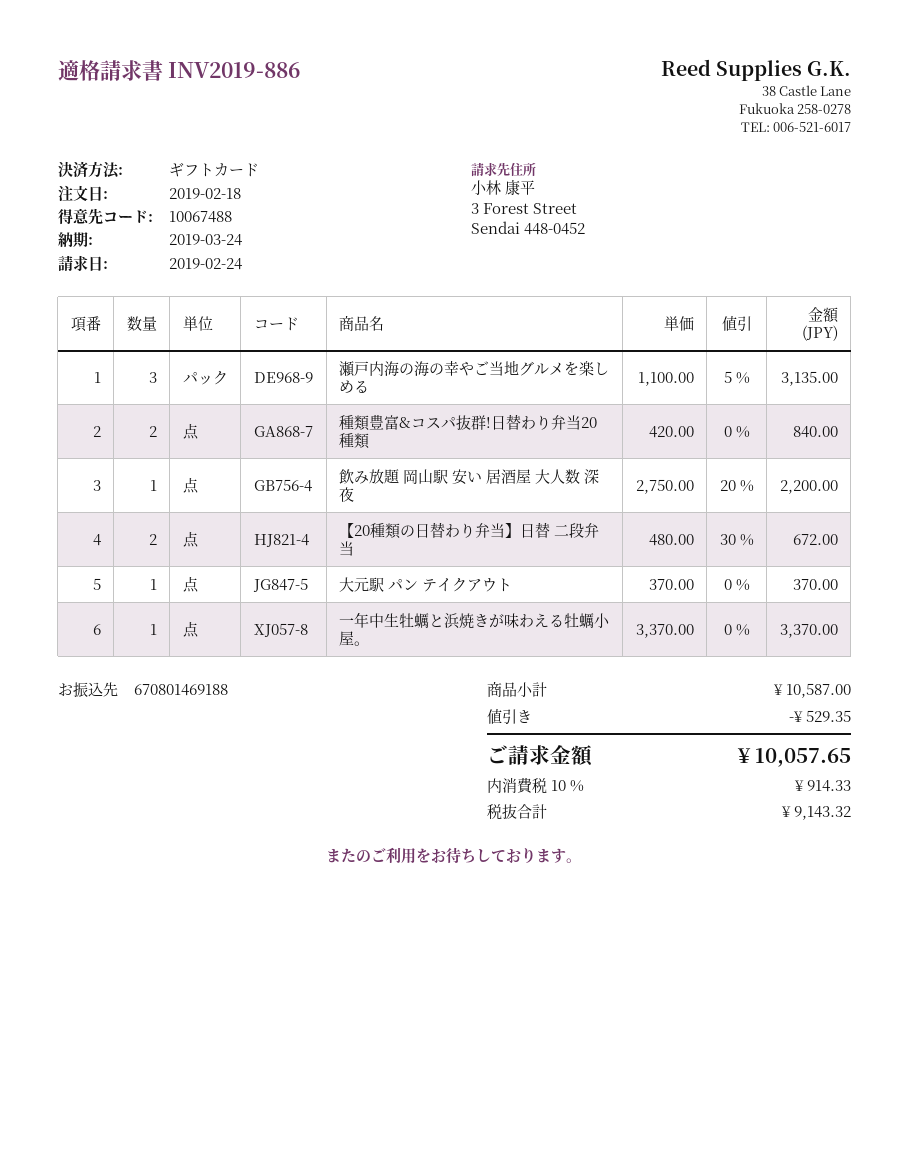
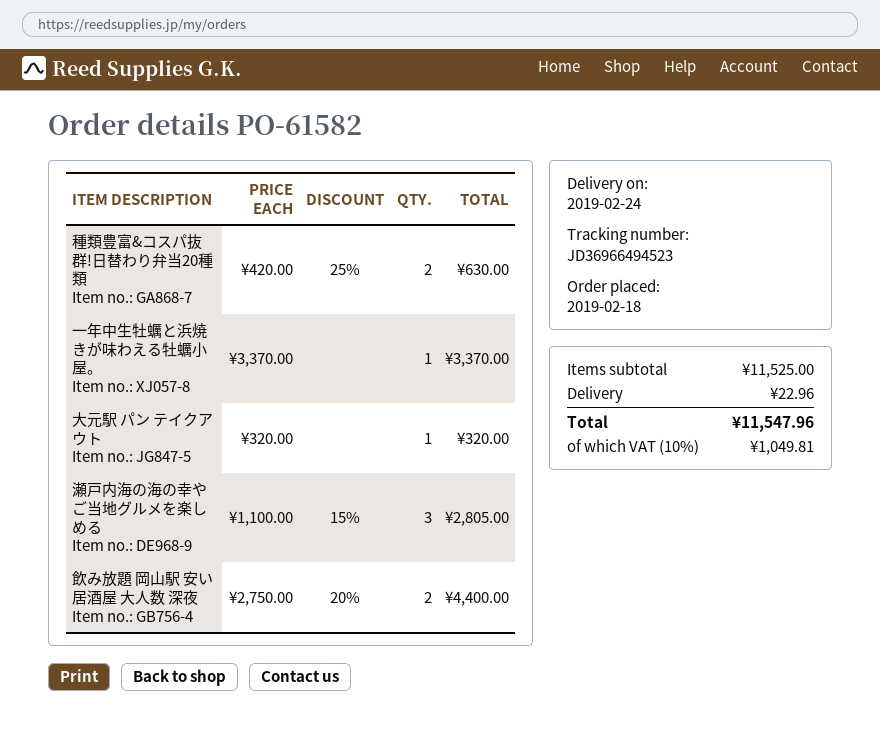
delivery date: 2019-03-24 -> 2019-02-24
瀬戸内海の海の幸やご当地グルメを楽しめる: 3 x 1100.00 - 5% = 3135.00 -> 3 x 1100.00 - 15% = 2805.00
種類豊富&コスパ抜群!日替わり弁当20種類: 2 x 420.00 = 840.00 -> 2 x 420.00 - 25% = 630.00
飲み放題 岡山駅 安い 居酒屋 大人数 深夜: 1 x 2750.00 - 20% = 2200.00 -> 2 x 2750.00 - 20% = 4400.00
【20種類の日替わり弁当】日替 二段弁当: 2 x 480.00 - 30% = 672.00 -> none
大元駅 パン テイクアウト: 1 x 370.00 = 370.00 -> 1 x 320.00 = 320.00
subtotal: 10587.00 -> 11525.00
discount: 529.35 -> none
shipping: none -> 22.96
tax: 10% = 914.33 -> 10% = 1049.81
total: 10057.65 -> 11547.96

